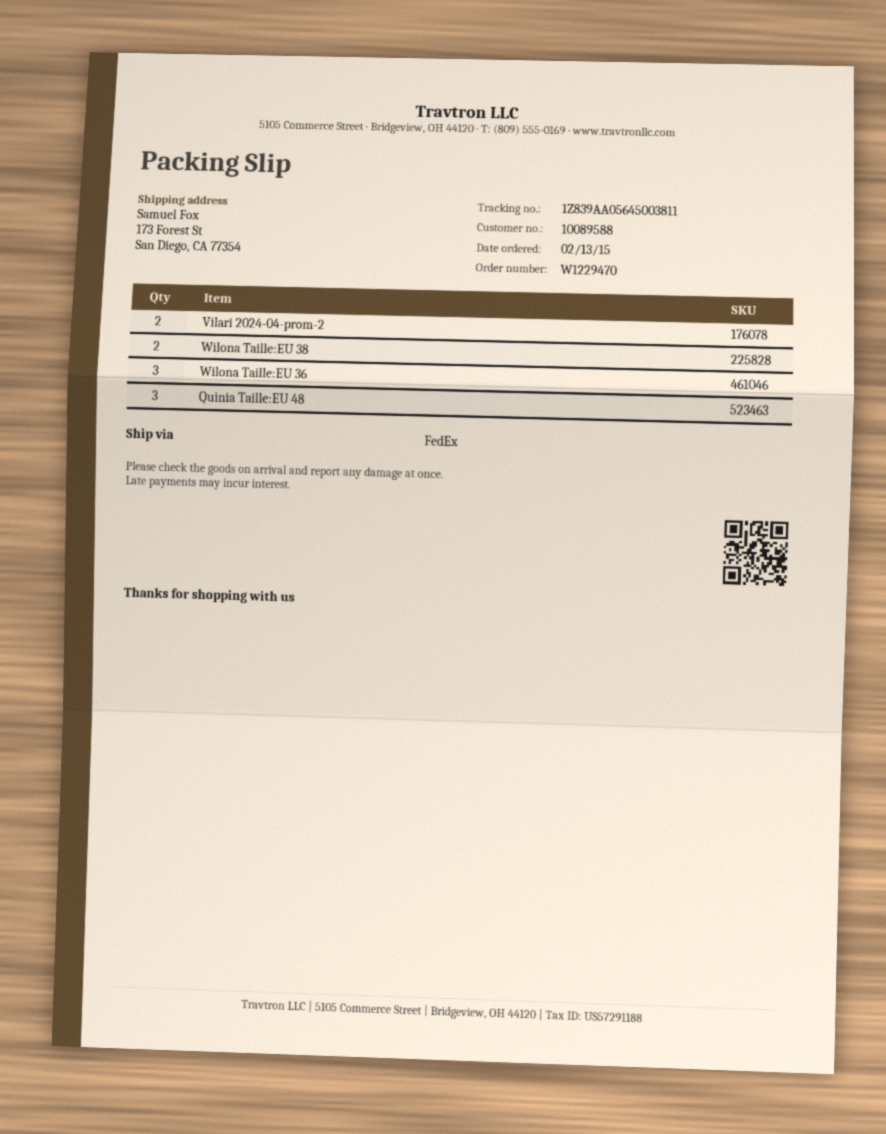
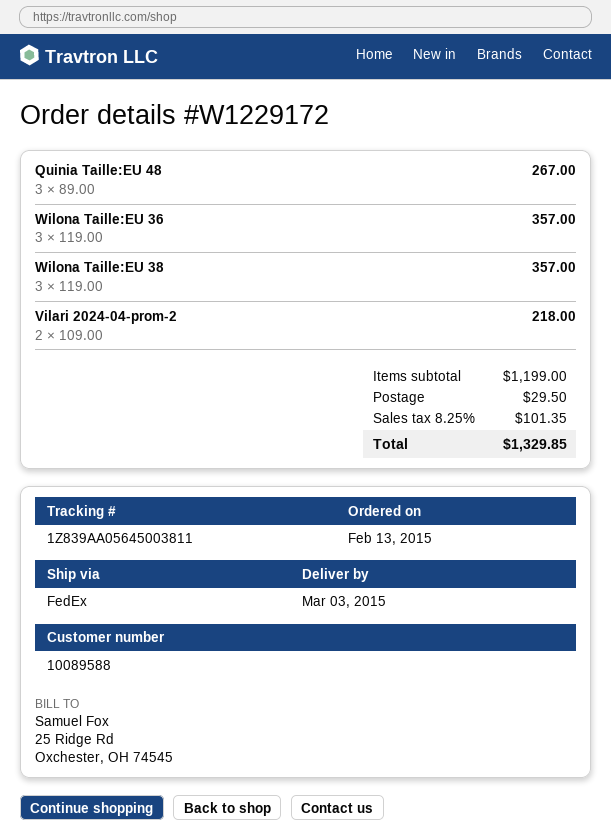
order number: W1229470 -> W1229172
Wilona Taille:EU 38: 2 -> 3

